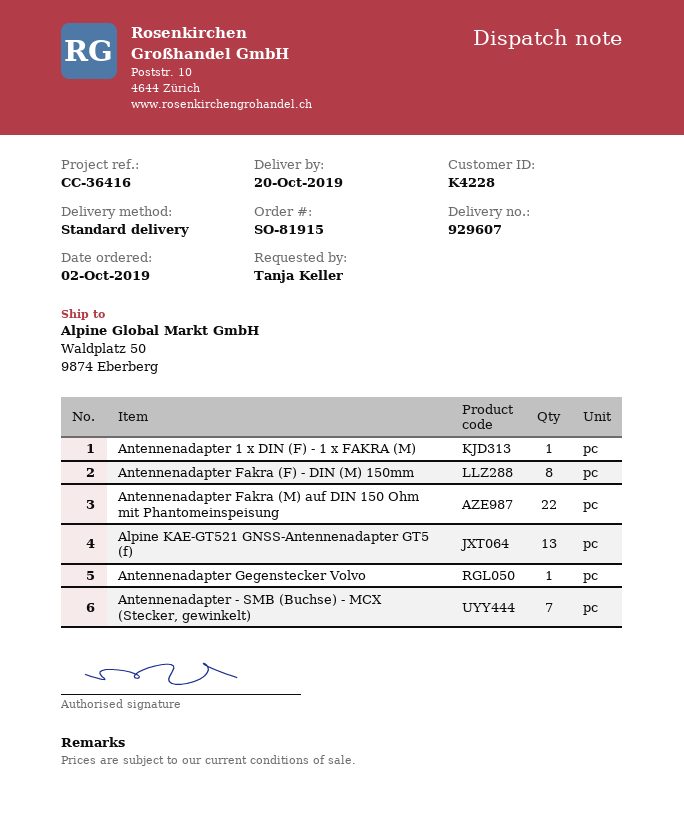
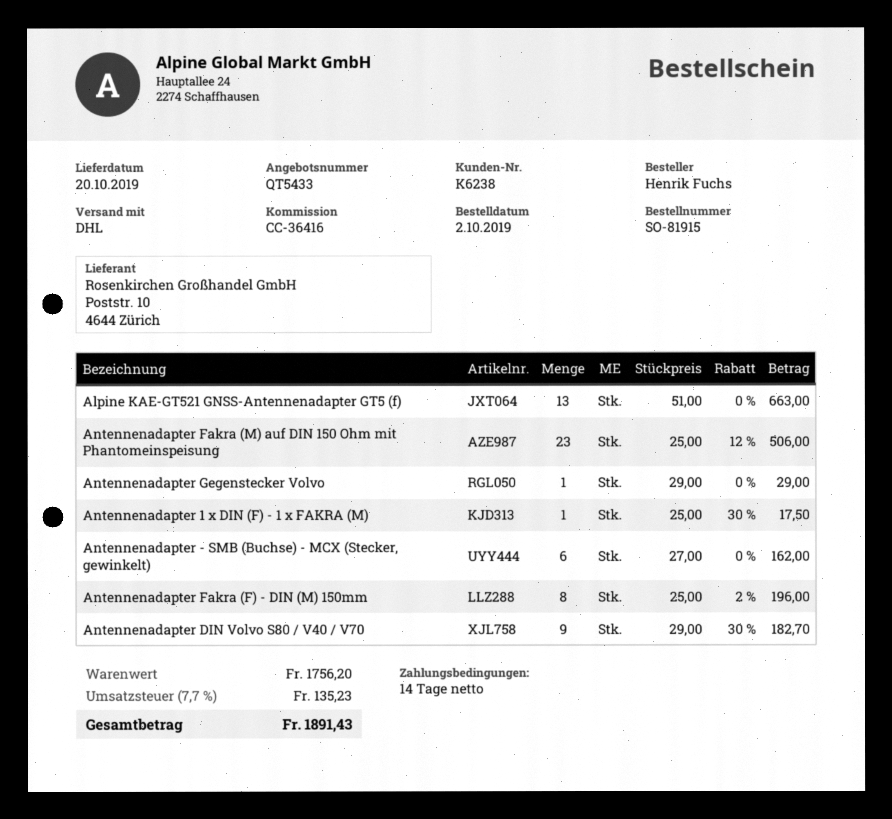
customer number: K4228 -> K6238
ordered by: Tanja Keller -> Henrik Fuchs
shipping method: standard -> DHL
Antennenadapter Fakra (M) auf DIN 150 Ohm mit Phantomeinspeisung: 22 -> 23
Antennenadapter - SMB (Buchse) - MCX (Stecker, gewinkelt): 7 -> 6
Antennenadapter DIN Volvo S80 / V40 / V70: none -> 9

